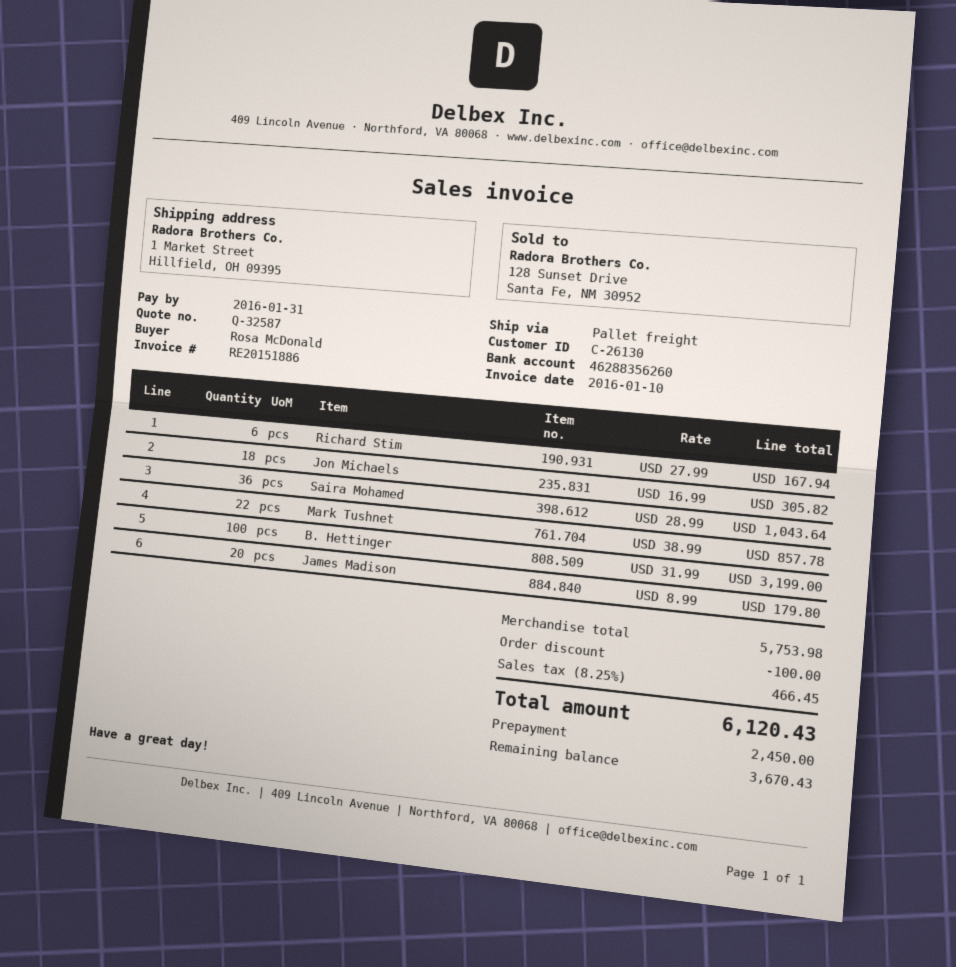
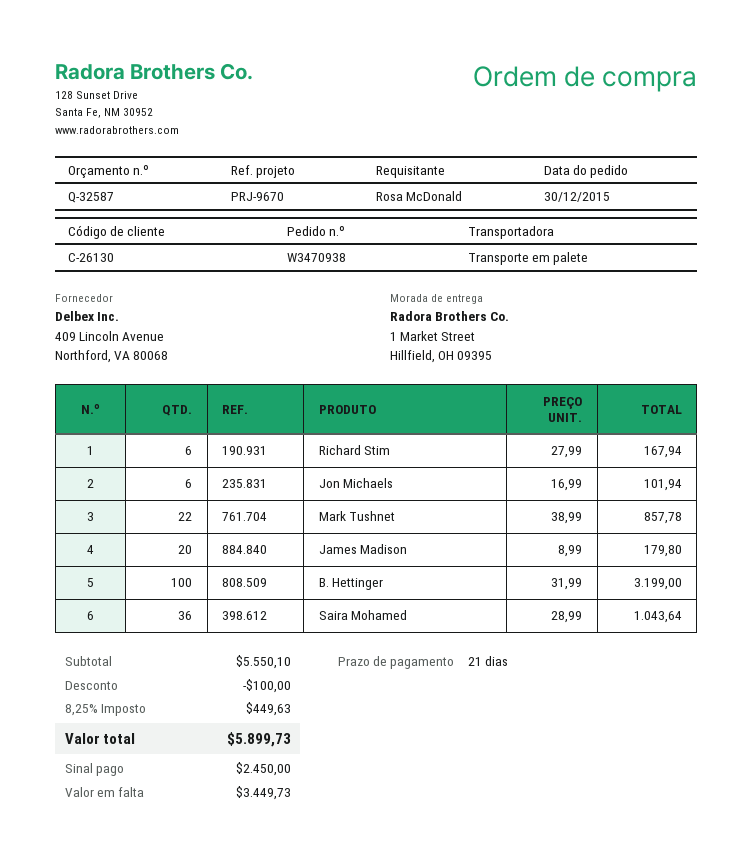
Jon Michaels: 18 x 16.99 = 305.82 -> 6 x 16.99 = 101.94
subtotal: 5753.98 -> 5550.10
tax: 8.25% = 466.45 -> 8.25% = 449.63
total: 6120.43 -> 5899.73
balance: 3670.43 -> 3449.73

